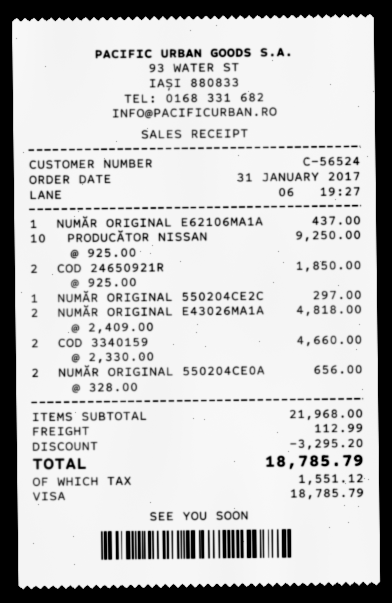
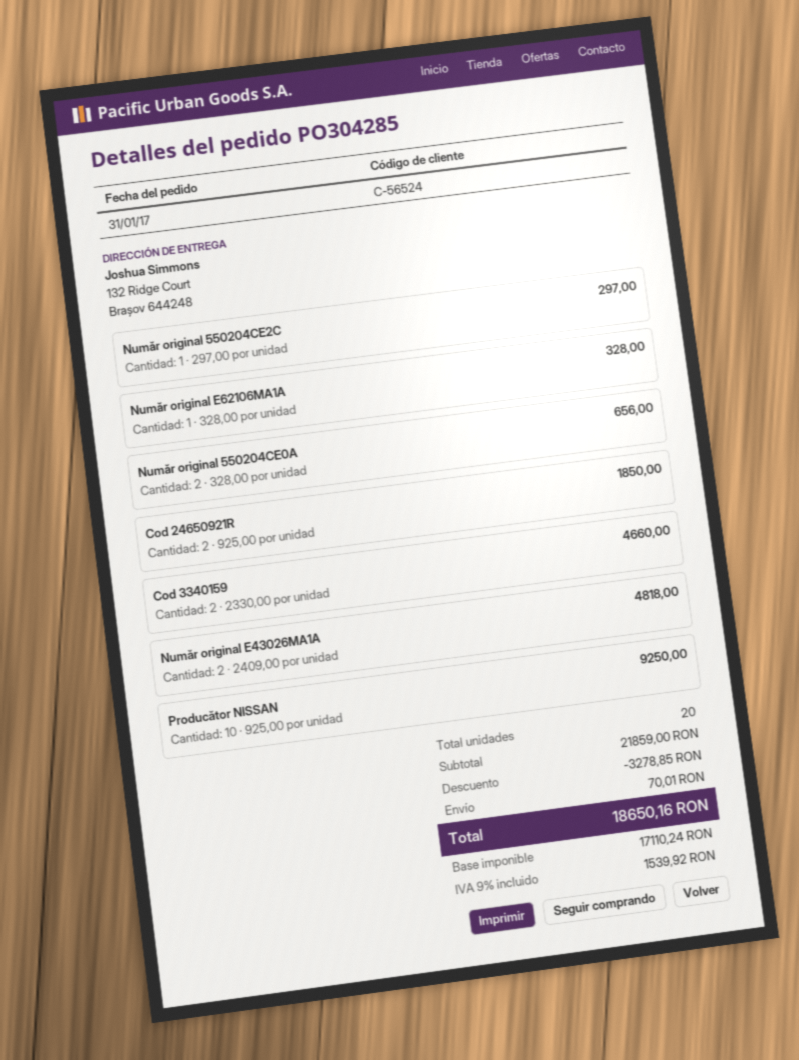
NUMĂR ORIGINAL E62106MA1A: 1 x 437.00 = 437.00 -> 1 x 328.00 = 328.00
subtotal: 21968.00 -> 21859.00
discount: 3295.20 -> 3278.85
shipping: 112.99 -> 70.01
tax: 1551.12 -> 1539.92
total: 18785.79 -> 18650.16

